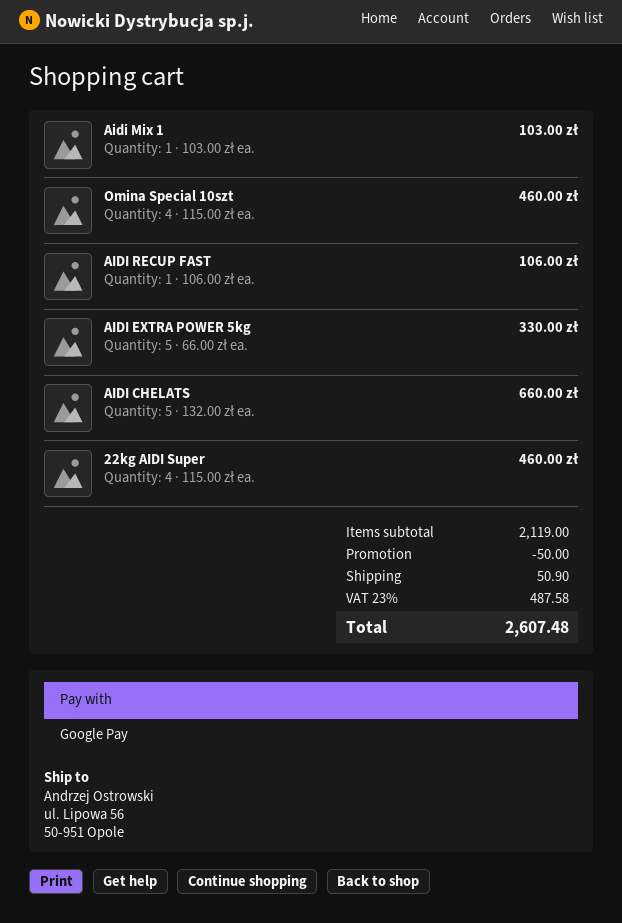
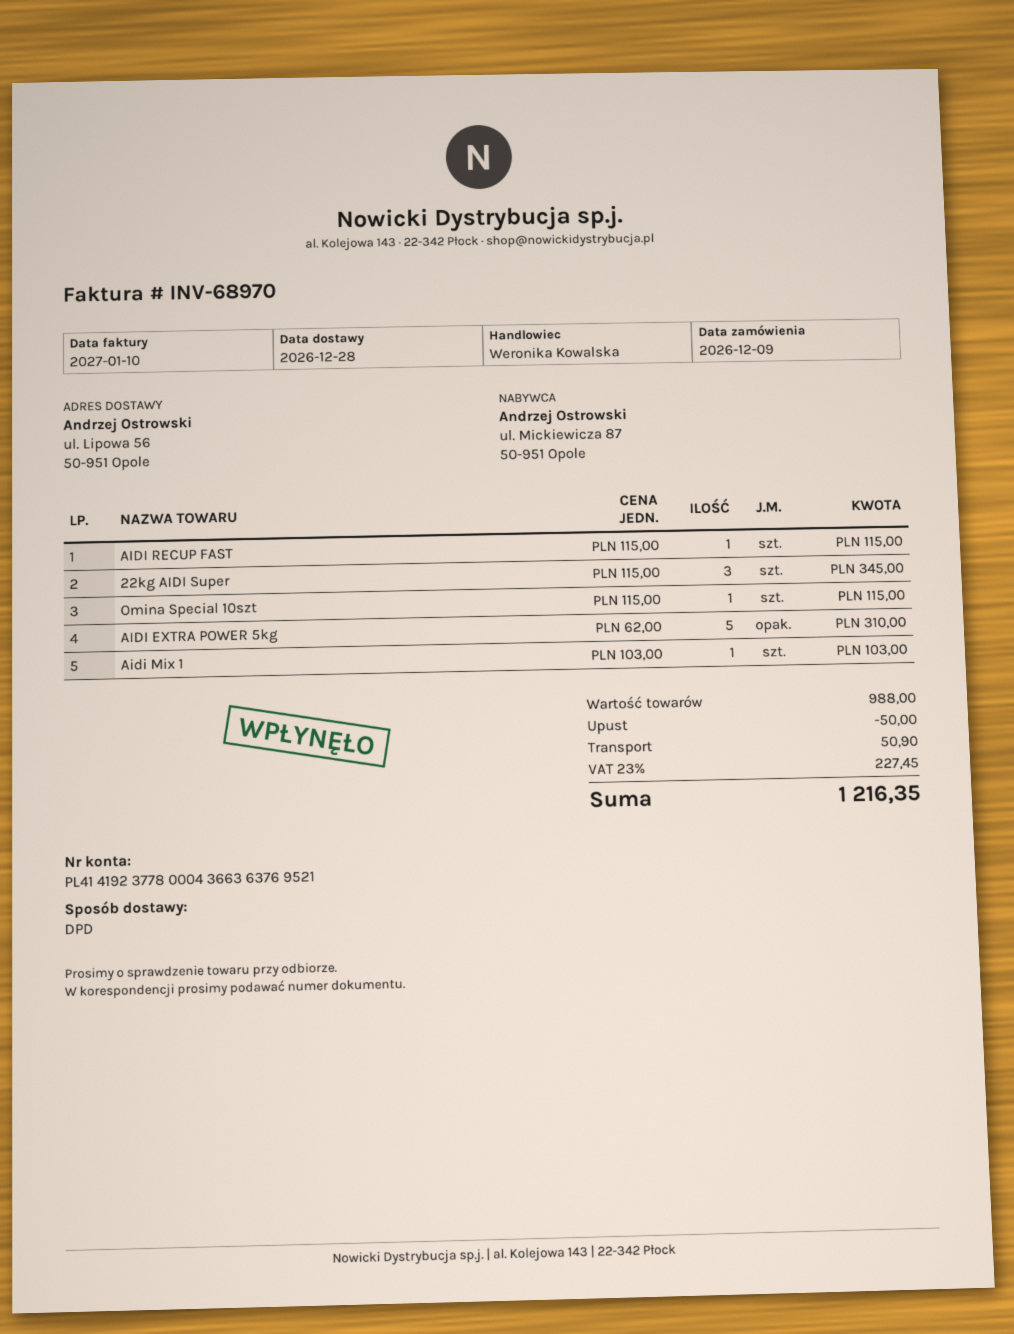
Omina Special 10szt: 4 x 115.00 = 460.00 -> 1 x 115.00 = 115.00
AIDI RECUP FAST: 1 x 106.00 = 106.00 -> 1 x 115.00 = 115.00
AIDI EXTRA POWER 5kg: 5 x 66.00 = 330.00 -> 5 x 62.00 = 310.00
AIDI CHELATS: 5 x 132.00 = 660.00 -> none
22kg AIDI Super: 4 x 115.00 = 460.00 -> 3 x 115.00 = 345.00
subtotal: 2119.00 -> 988.00
tax: 23% = 487.58 -> 23% = 227.45
total: 2607.48 -> 1216.35

